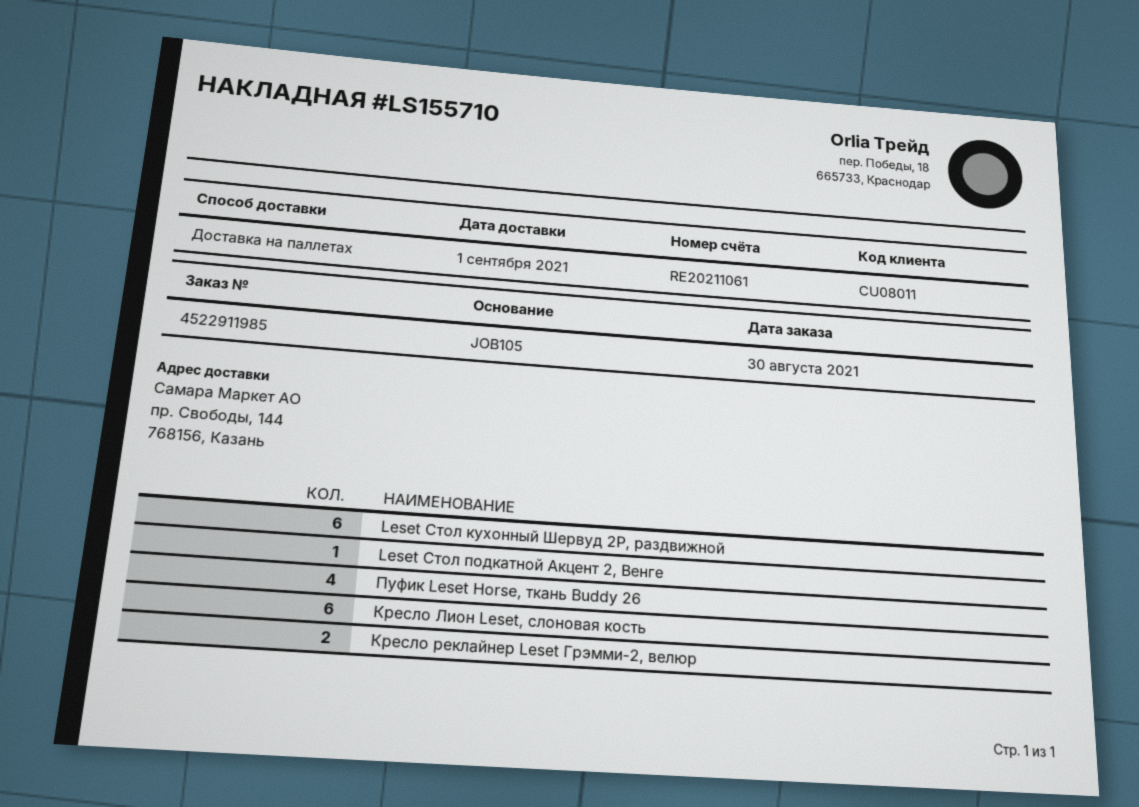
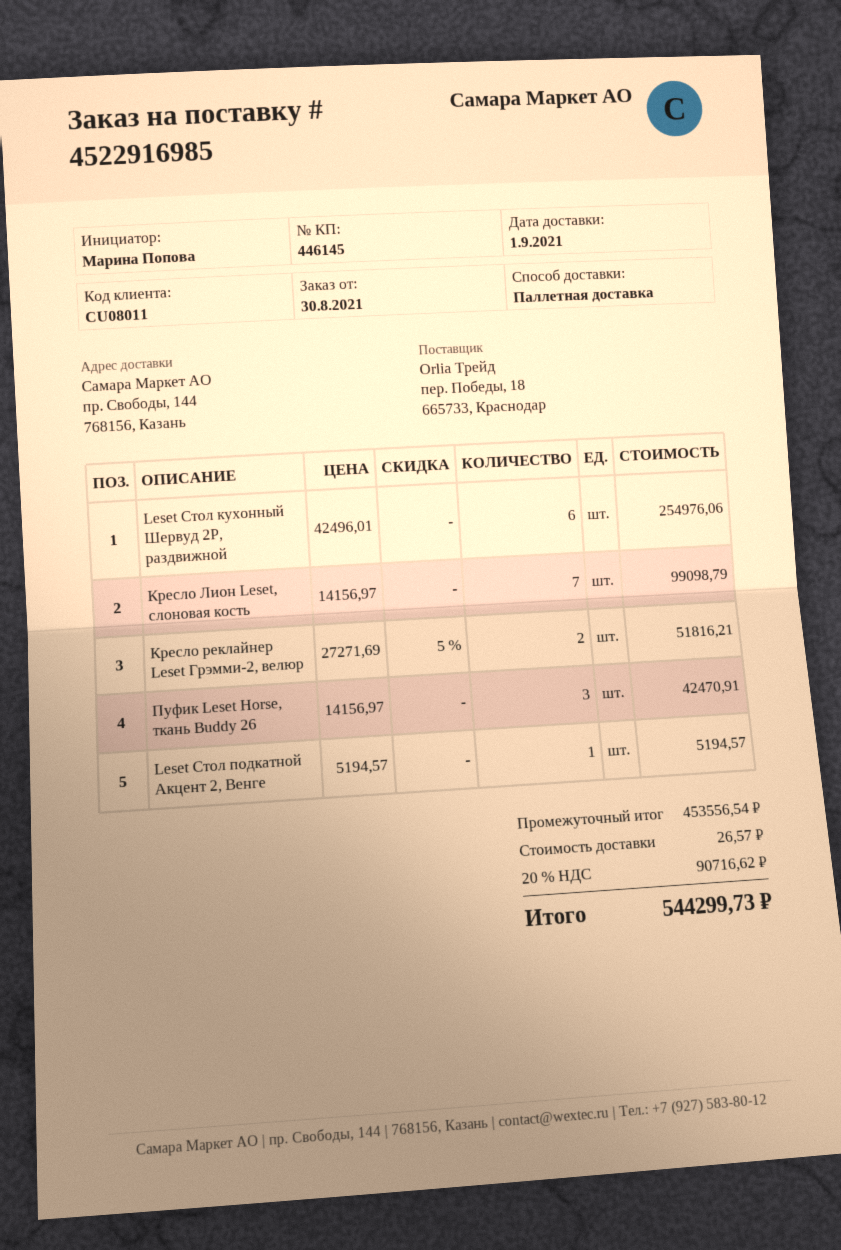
order number: 4522911985 -> 4522916985
Пуфик Leset Horse, ткань Buddy 26: 4 -> 3
Кресло Лион Leset, слоновая кость: 6 -> 7

